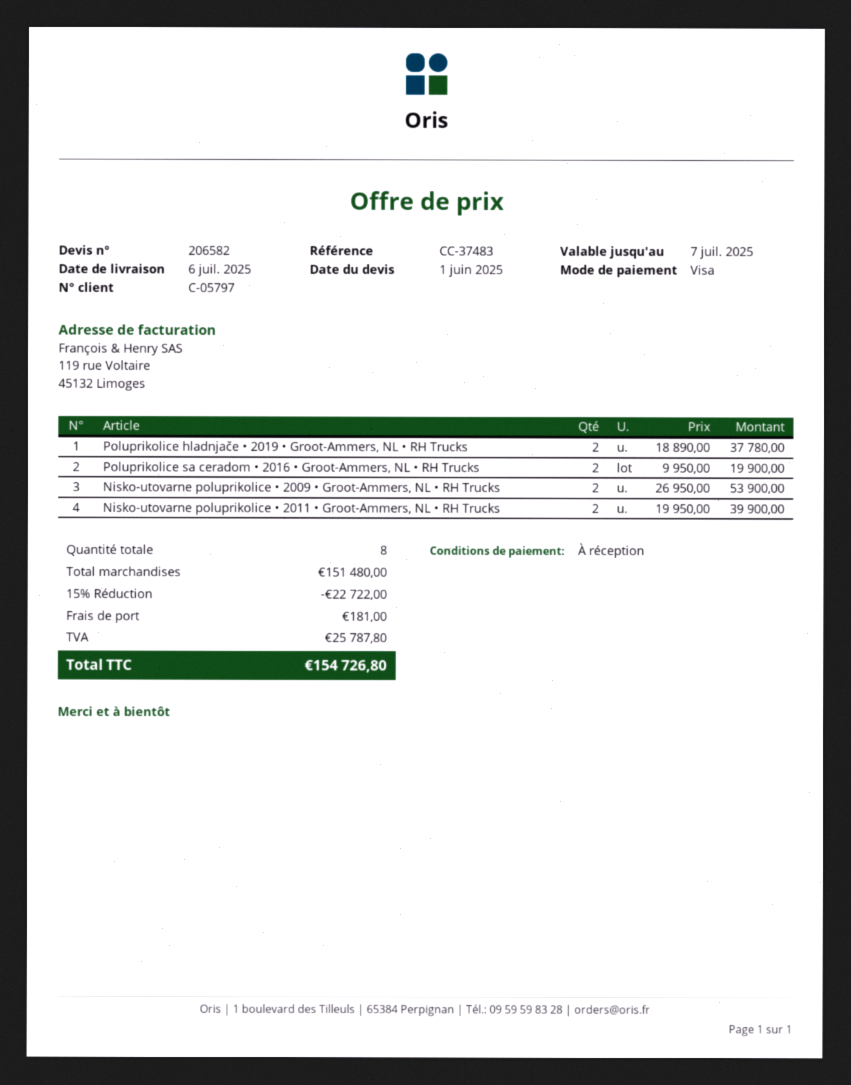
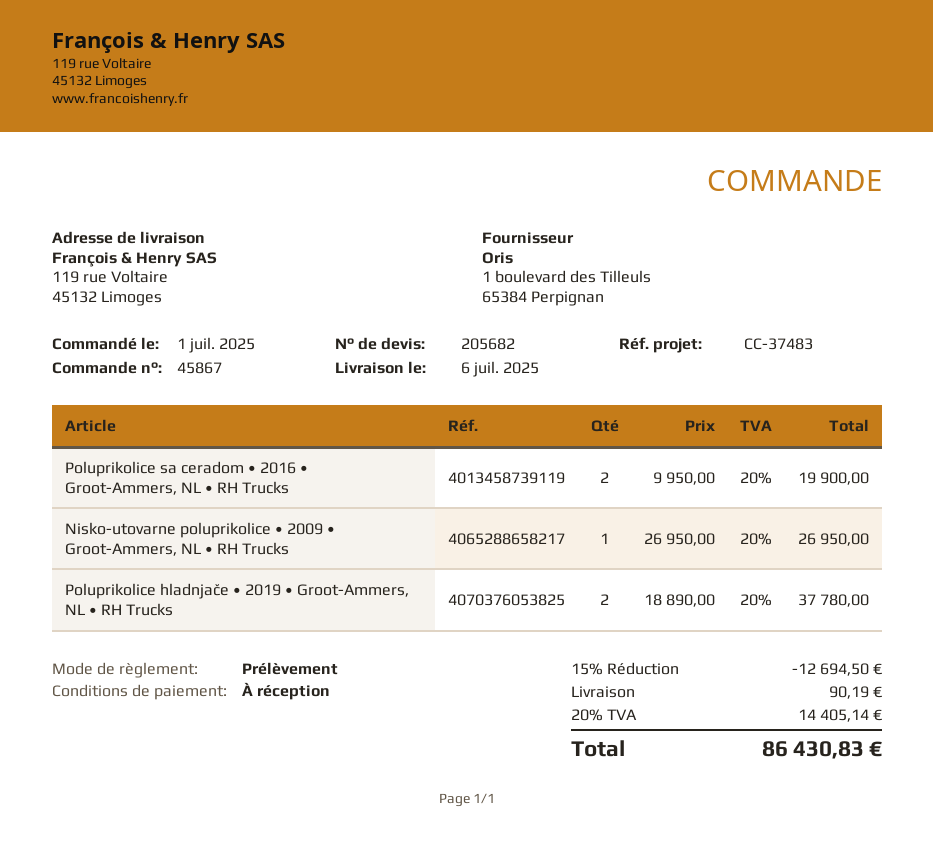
quote number: 206582 -> 205682
payment method: Visa -> direct debit
Nisko-utovarne poluprikolice • 2009 • Groot-Ammers, NL • RH Trucks: 2 x 26950.00 = 53900.00 -> 1 x 26950.00 = 26950.00
Nisko-utovarne poluprikolice • 2011 • Groot-Ammers, NL • RH Trucks: 2 x 19950.00 = 39900.00 -> none
discount: 15% = 22722.00 -> 15% = 12694.50
shipping: 181.00 -> 90.19
tax: 25787.80 -> 14405.14
total: 154726.80 -> 86430.83

